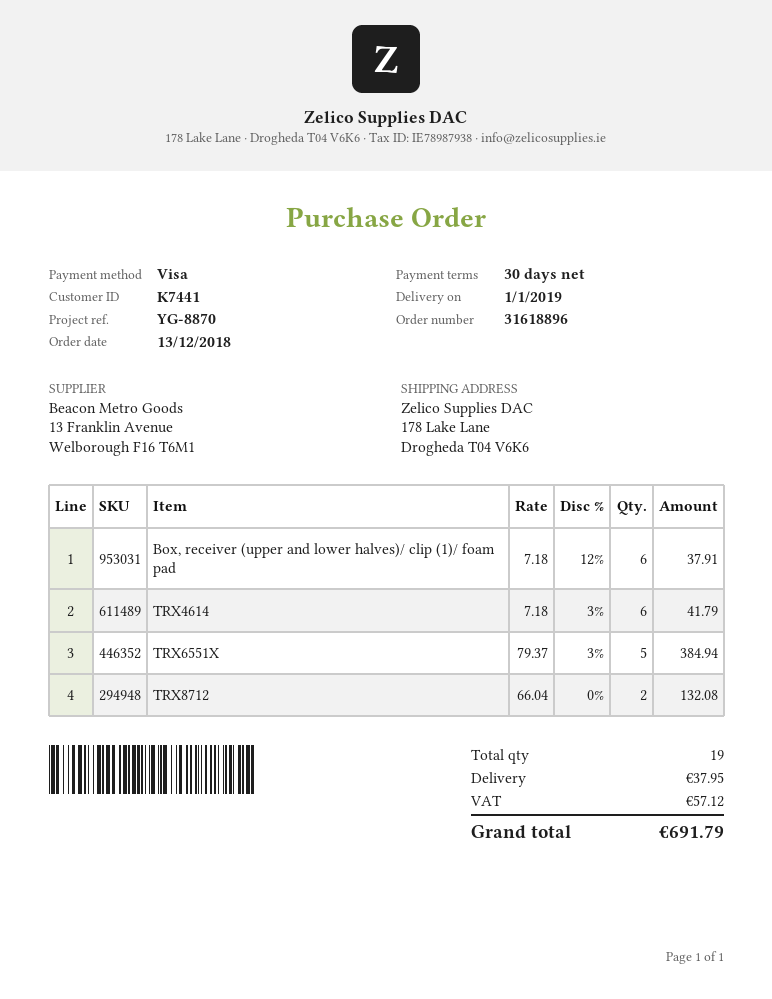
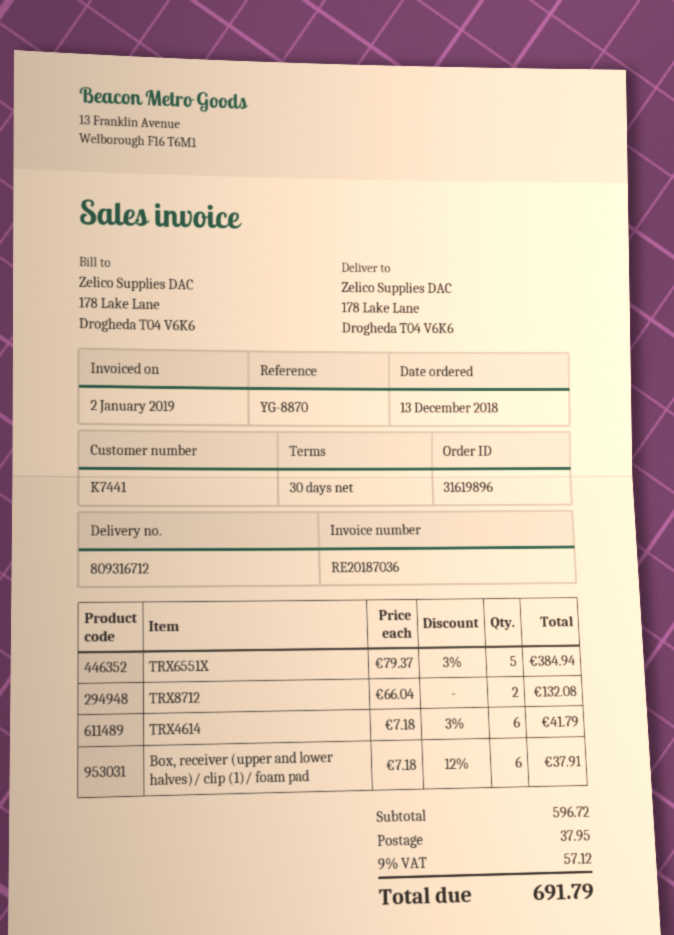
order number: 31618896 -> 31619896

